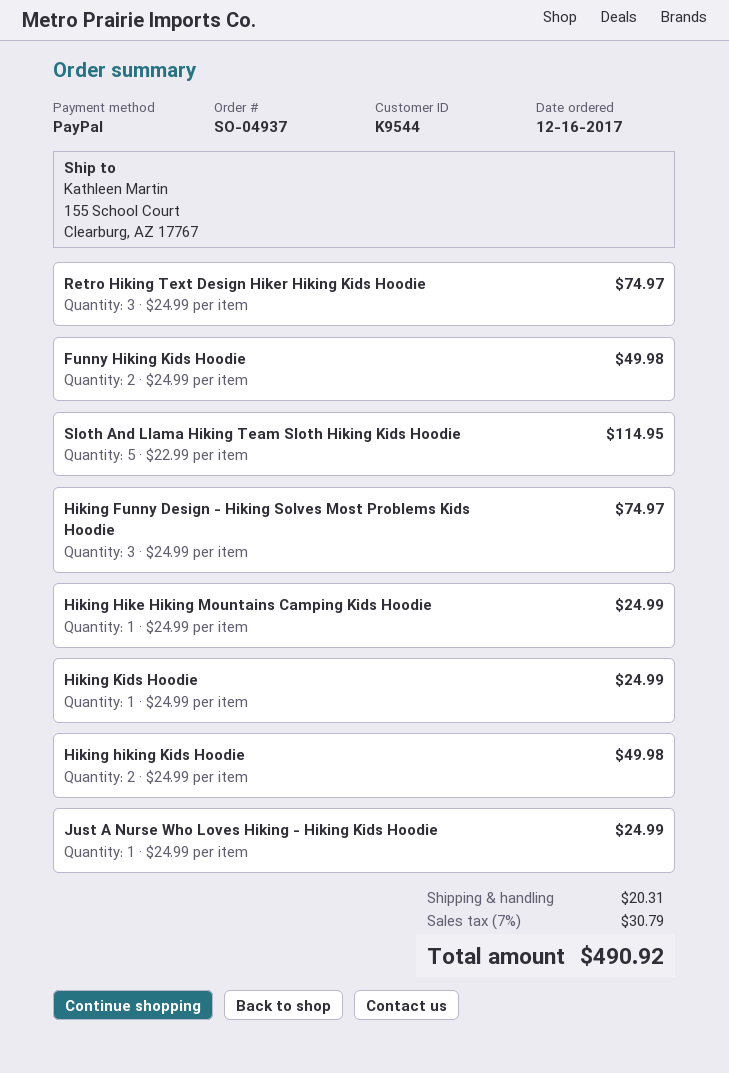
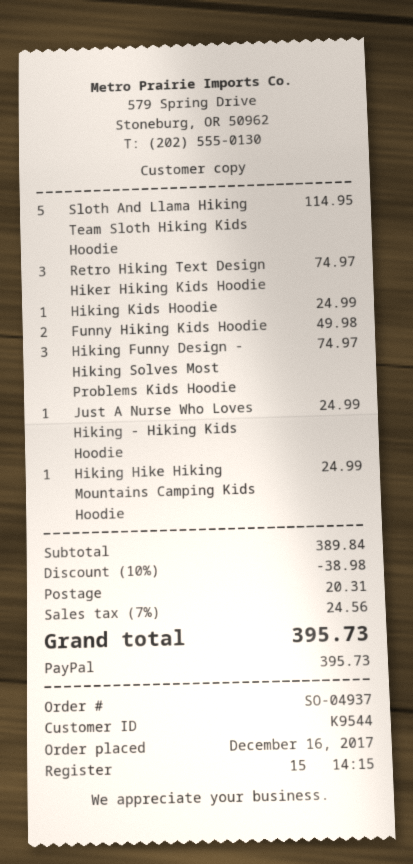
Hiking hiking Kids Hoodie: 2 for 49.98 -> none
discount: none -> 10% = 38.98
tax: 7% = 30.79 -> 7% = 24.56
total: 490.92 -> 395.73

